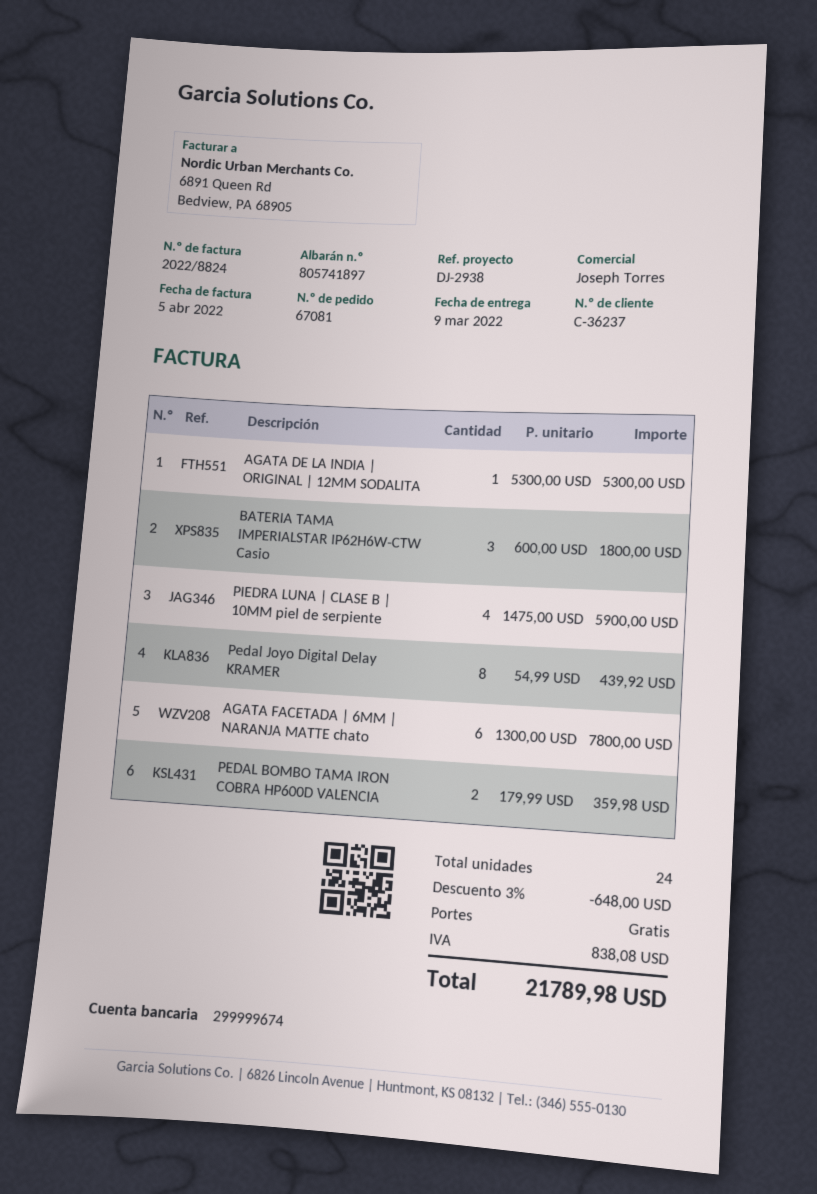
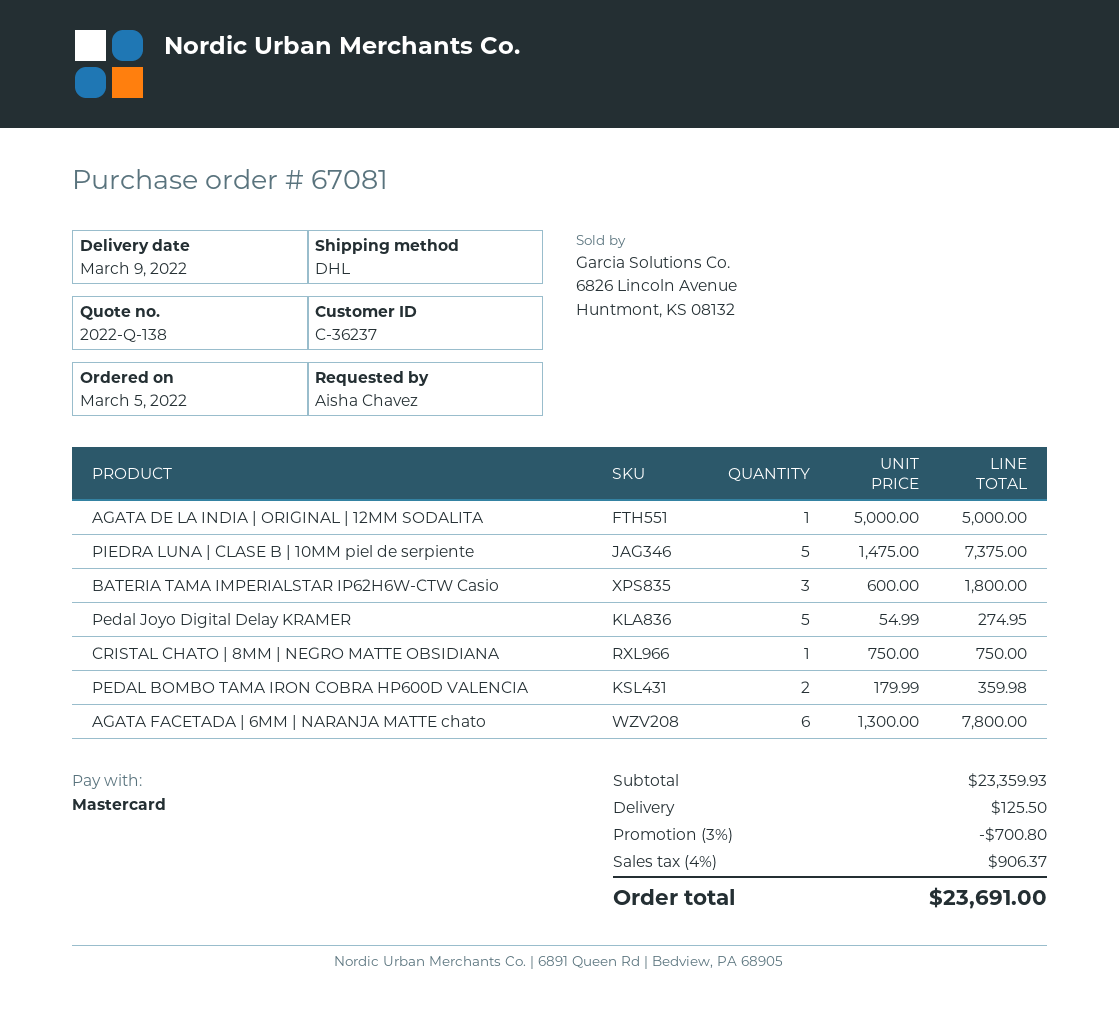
AGATA DE LA INDIA | ORIGINAL | 12MM SODALITA: 1 x 5300.00 = 5300.00 -> 1 x 5000.00 = 5000.00
PIEDRA LUNA | CLASE B | 10MM piel de serpiente: 4 x 1475.00 = 5900.00 -> 5 x 1475.00 = 7375.00
Pedal Joyo Digital Delay KRAMER: 8 x 54.99 = 439.92 -> 5 x 54.99 = 274.95
CRISTAL CHATO | 8MM | NEGRO MATTE OBSIDIANA: none -> 1 x 750.00 = 750.00
discount: 3% = 648.00 -> 3% = 700.80
shipping: 0.00 -> 125.50
tax: 838.08 -> 906.37
total: 21789.98 -> 23691.00

